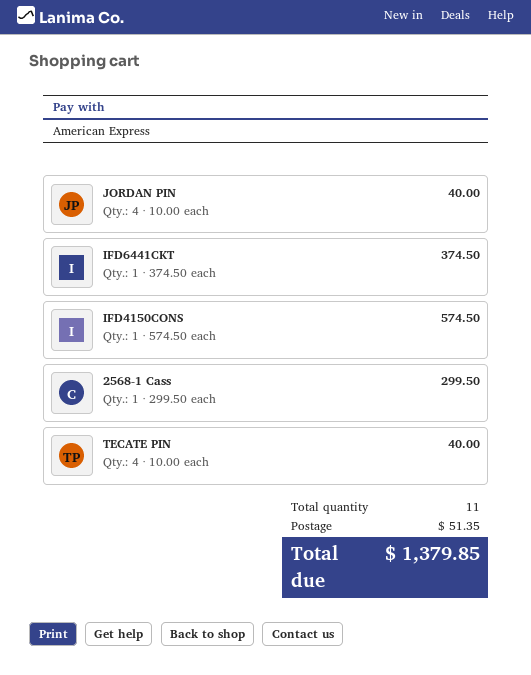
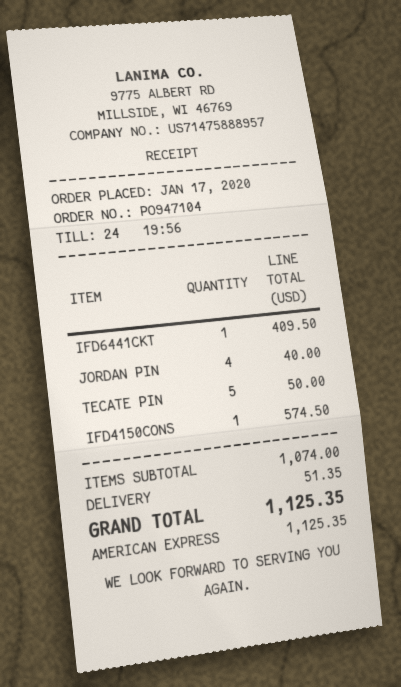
IFD6441CKT: 1 for 374.50 -> 1 for 409.50
2568-1 Cass: 1 for 299.50 -> none
TECATE PIN: 4 for 40.00 -> 5 for 50.00
total: 1379.85 -> 1125.35

